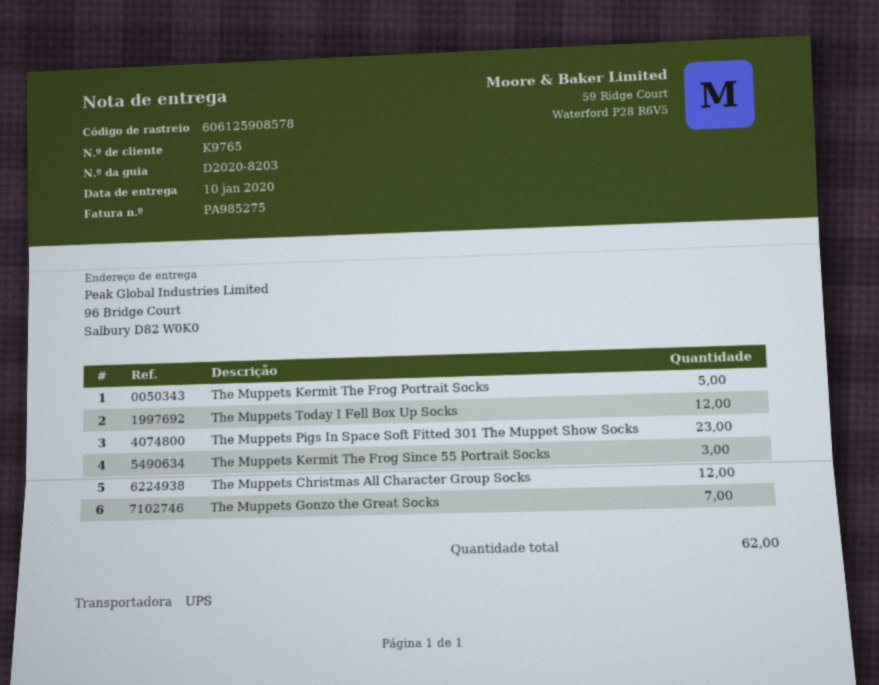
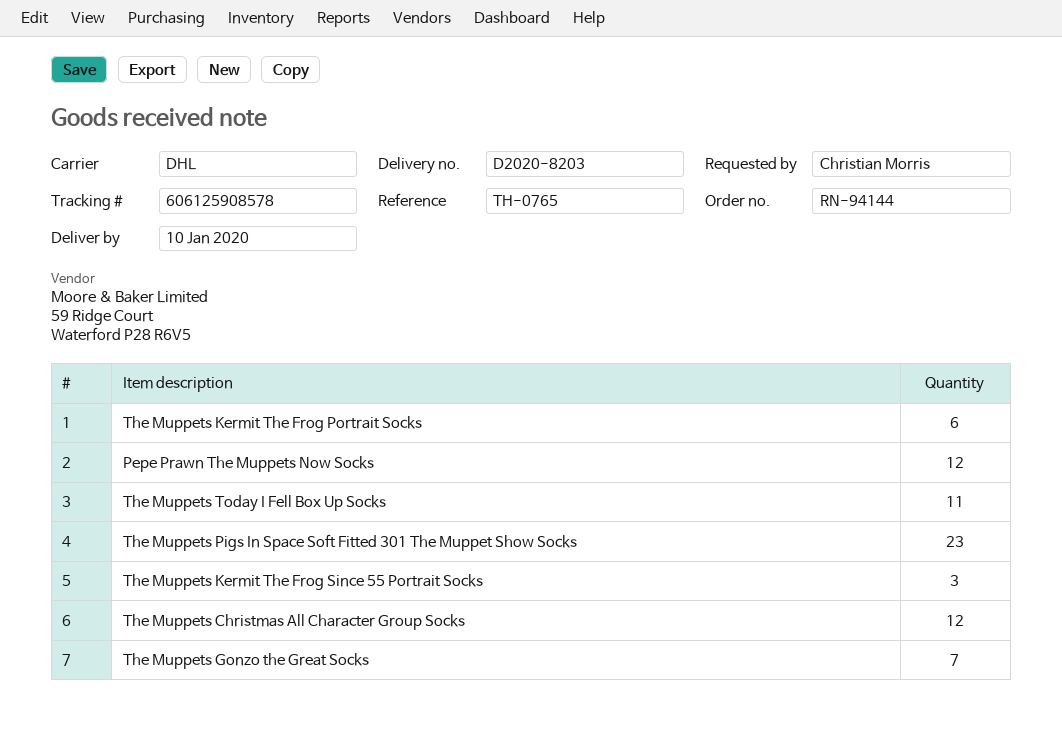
shipping method: UPS -> DHL
The Muppets Kermit The Frog Portrait Socks: 5 -> 6
The Muppets Today I Fell Box Up Socks: 12 -> 11
Pepe Prawn The Muppets Now Socks: none -> 12

